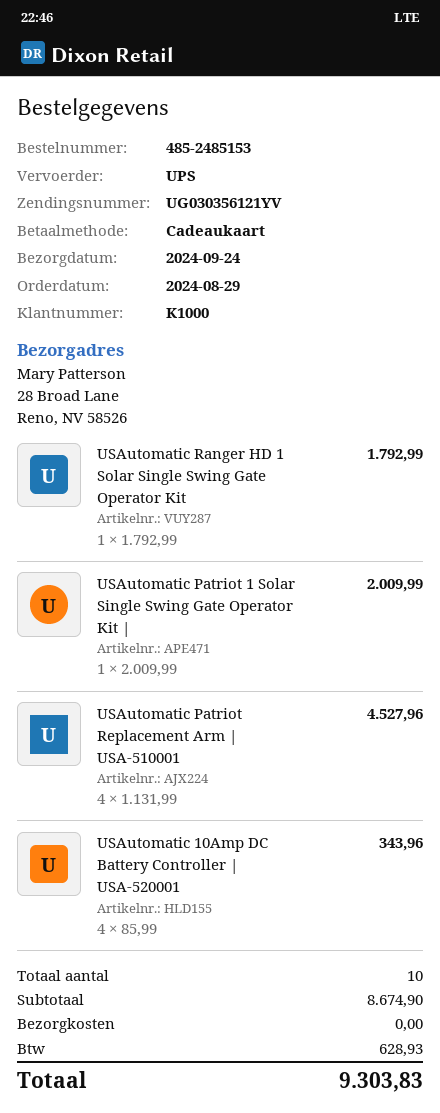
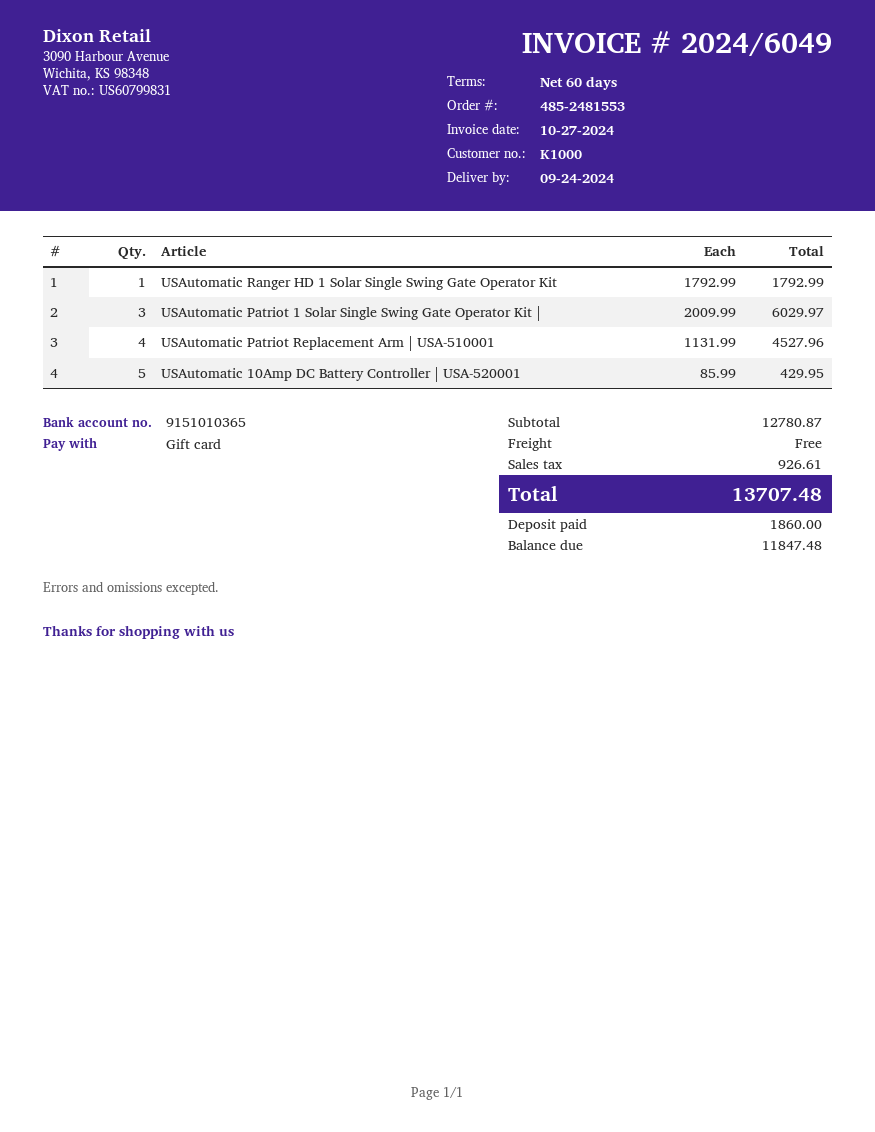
order number: 485-2485153 -> 485-2481553
USAutomatic Patriot 1 Solar Single Swing Gate Operator Kit |: 1 x 2009.99 = 2009.99 -> 3 x 2009.99 = 6029.97
USAutomatic 10Amp DC Battery Controller | USA-520001: 4 x 85.99 = 343.96 -> 5 x 85.99 = 429.95
subtotal: 8674.90 -> 12780.87
tax: 628.93 -> 926.61
total: 9303.83 -> 13707.48

